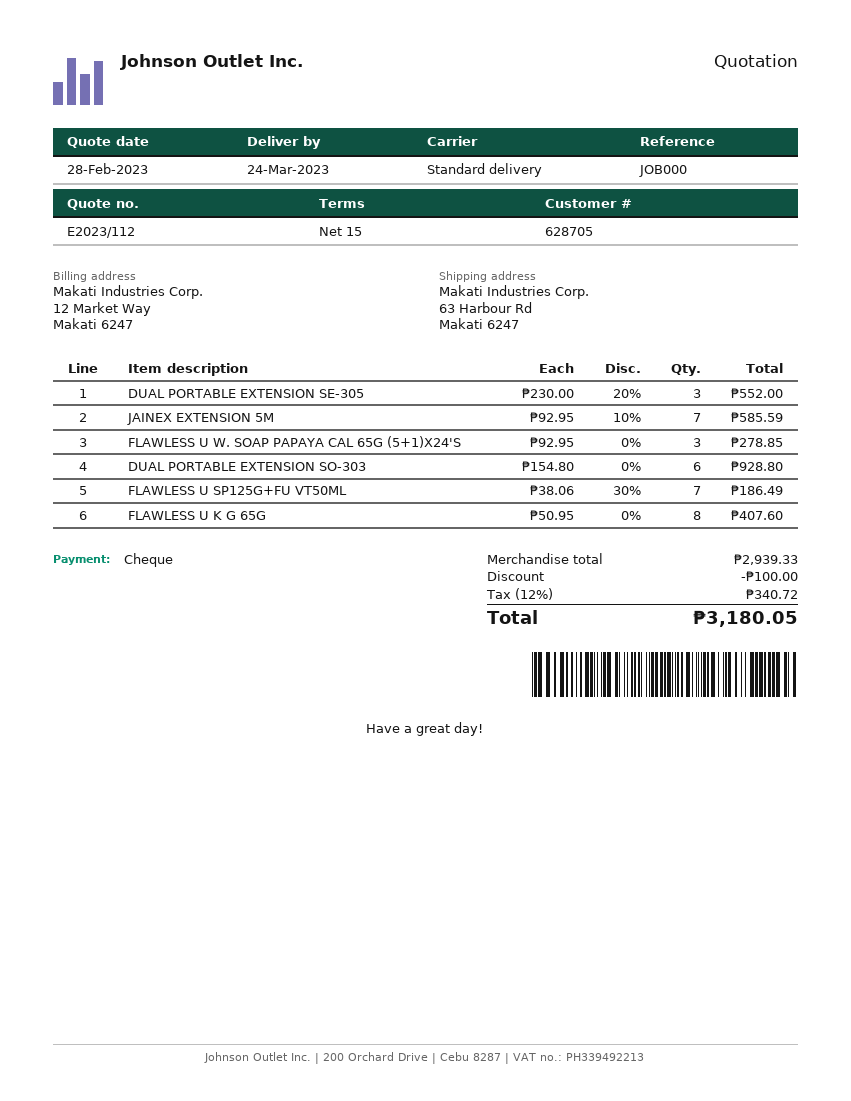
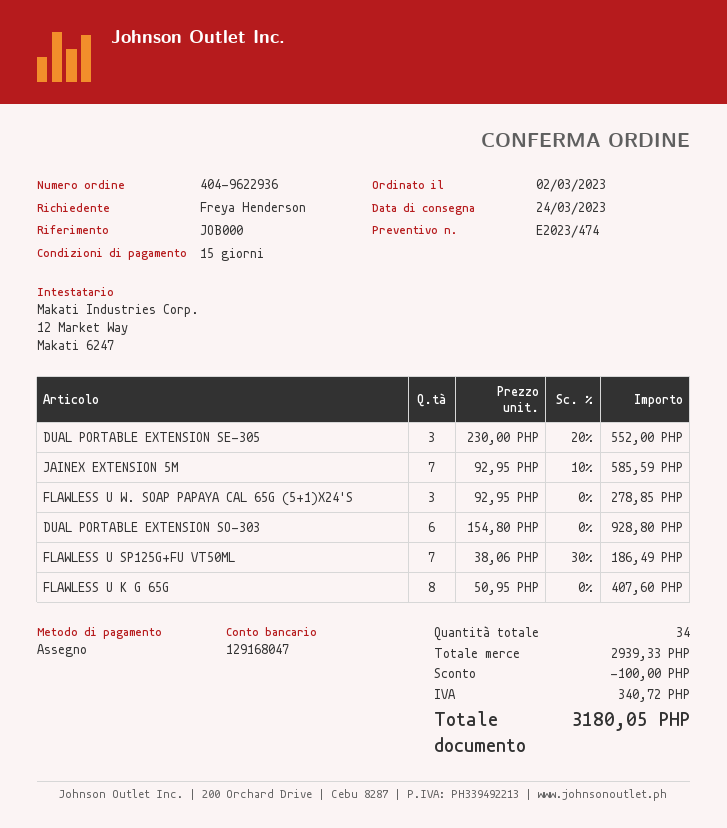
quote number: E2023/112 -> E2023/474

